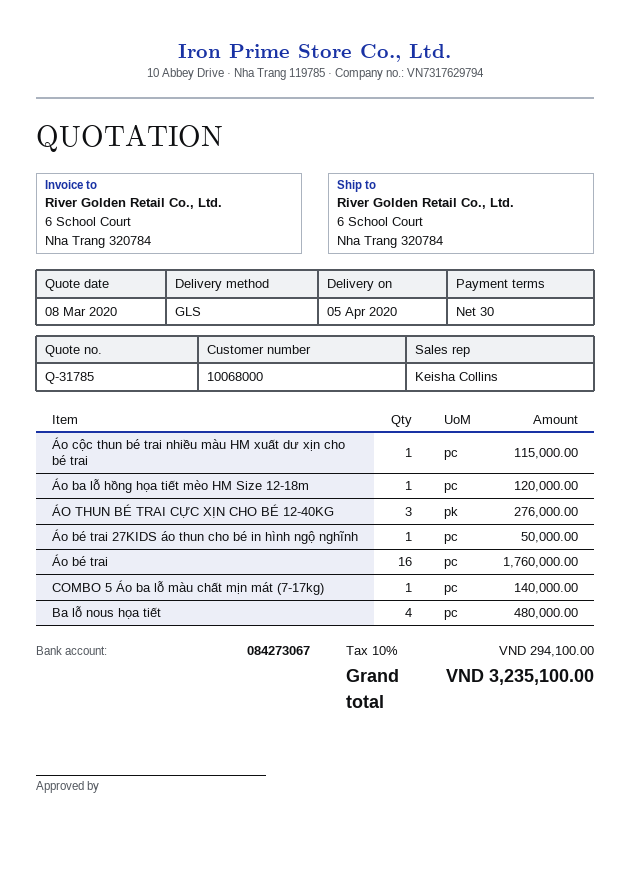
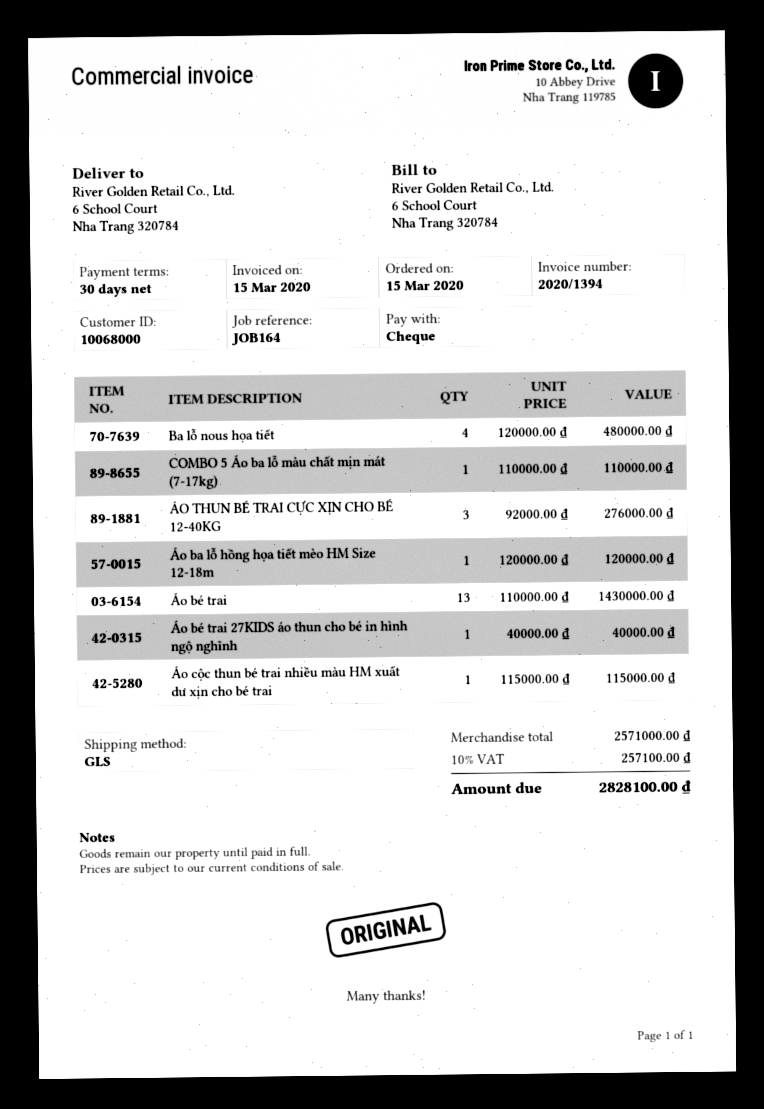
Áo bé trai 27KIDS áo thun cho bé in hình ngộ nghĩnh: 1 for 50000.00 -> 1 for 40000.00
Áo bé trai: 16 for 1760000.00 -> 13 for 1430000.00
COMBO 5 Áo ba lỗ màu chất mịn mát (7-17kg): 1 for 140000.00 -> 1 for 110000.00
tax: 10% = 294100.00 -> 10% = 257100.00
total: 3235100.00 -> 2828100.00

